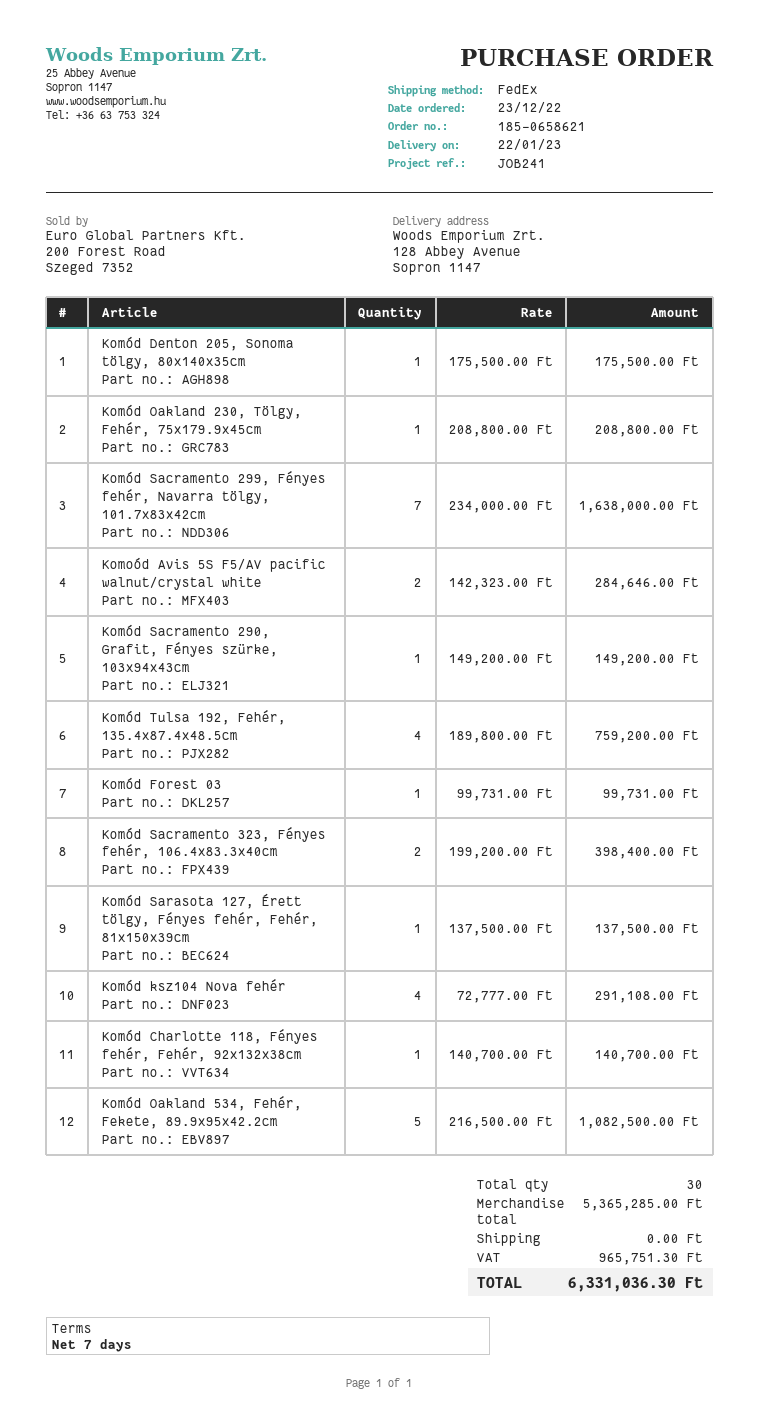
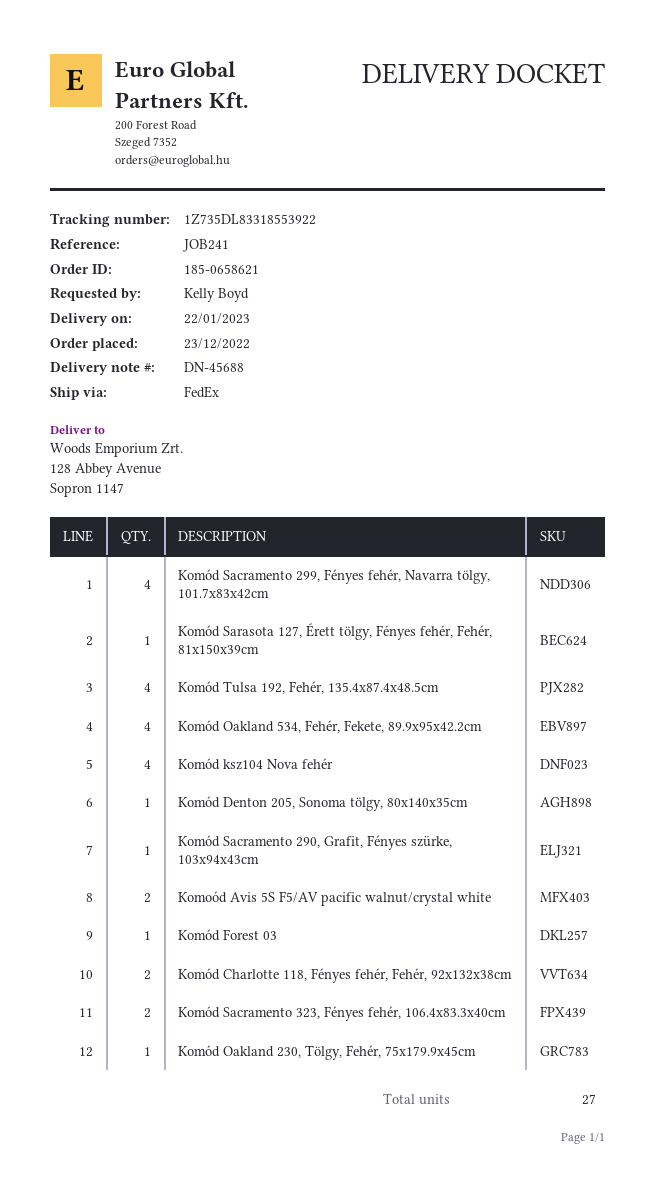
Komód Sacramento 299, Fényes fehér, Navarra tölgy, 101.7x83x42cm: 7 -> 4
Komód Charlotte 118, Fényes fehér, Fehér, 92x132x38cm: 1 -> 2
Komód Oakland 534, Fehér, Fekete, 89.9x95x42.2cm: 5 -> 4
total quantity: 30 -> 27

